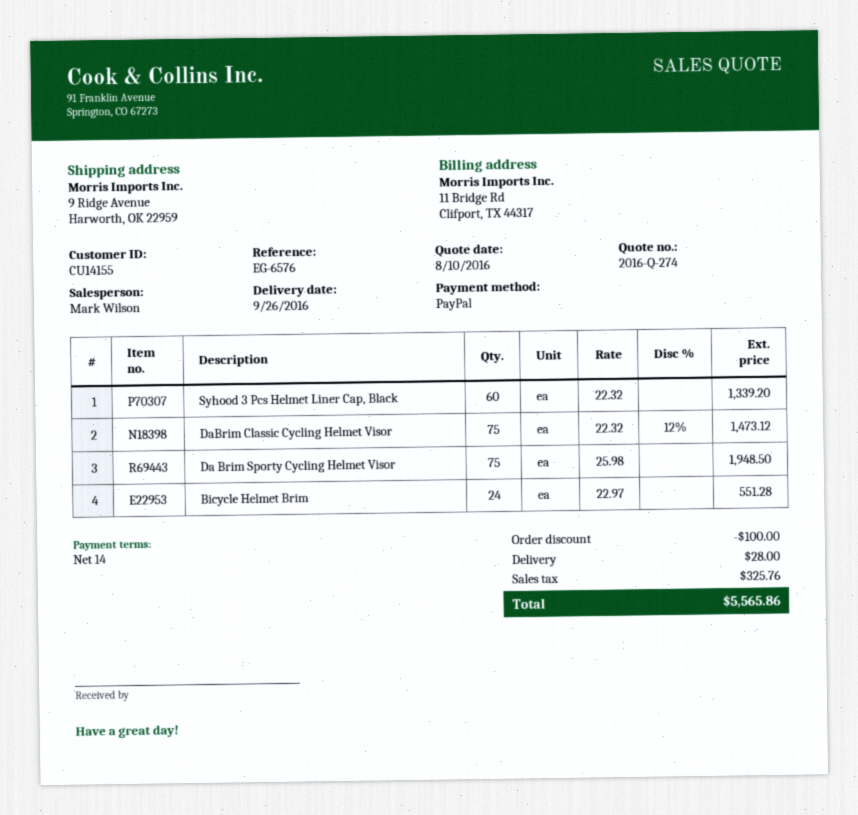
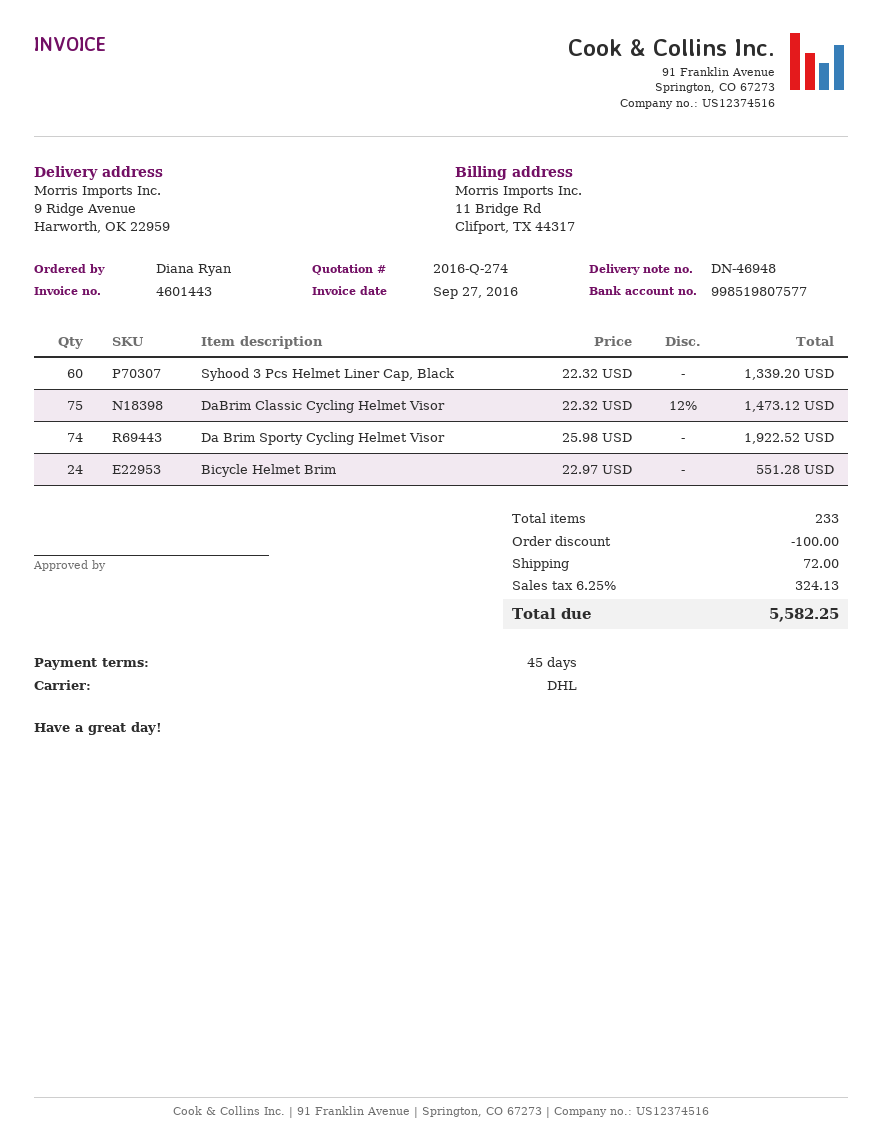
payment terms: 14 days -> 45 days
Da Brim Sporty Cycling Helmet Visor: 75 x 25.98 = 1948.50 -> 74 x 25.98 = 1922.52
shipping: 28.00 -> 72.00
tax: 325.76 -> 324.13
total: 5565.86 -> 5582.25

